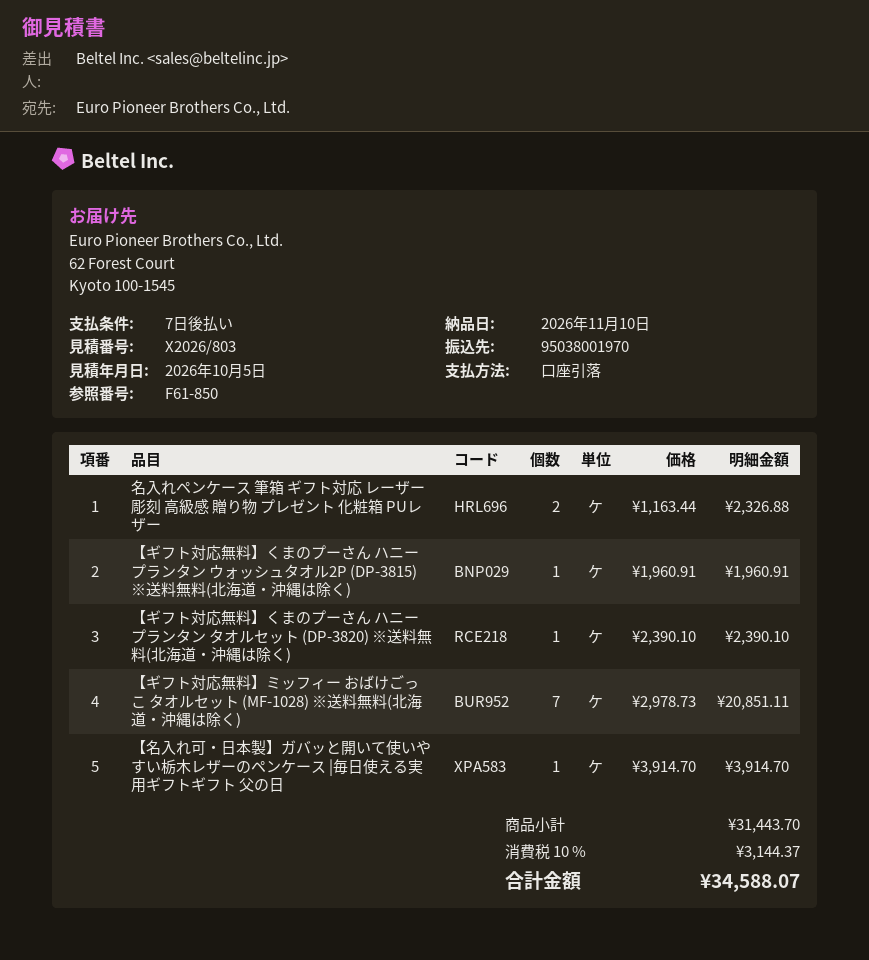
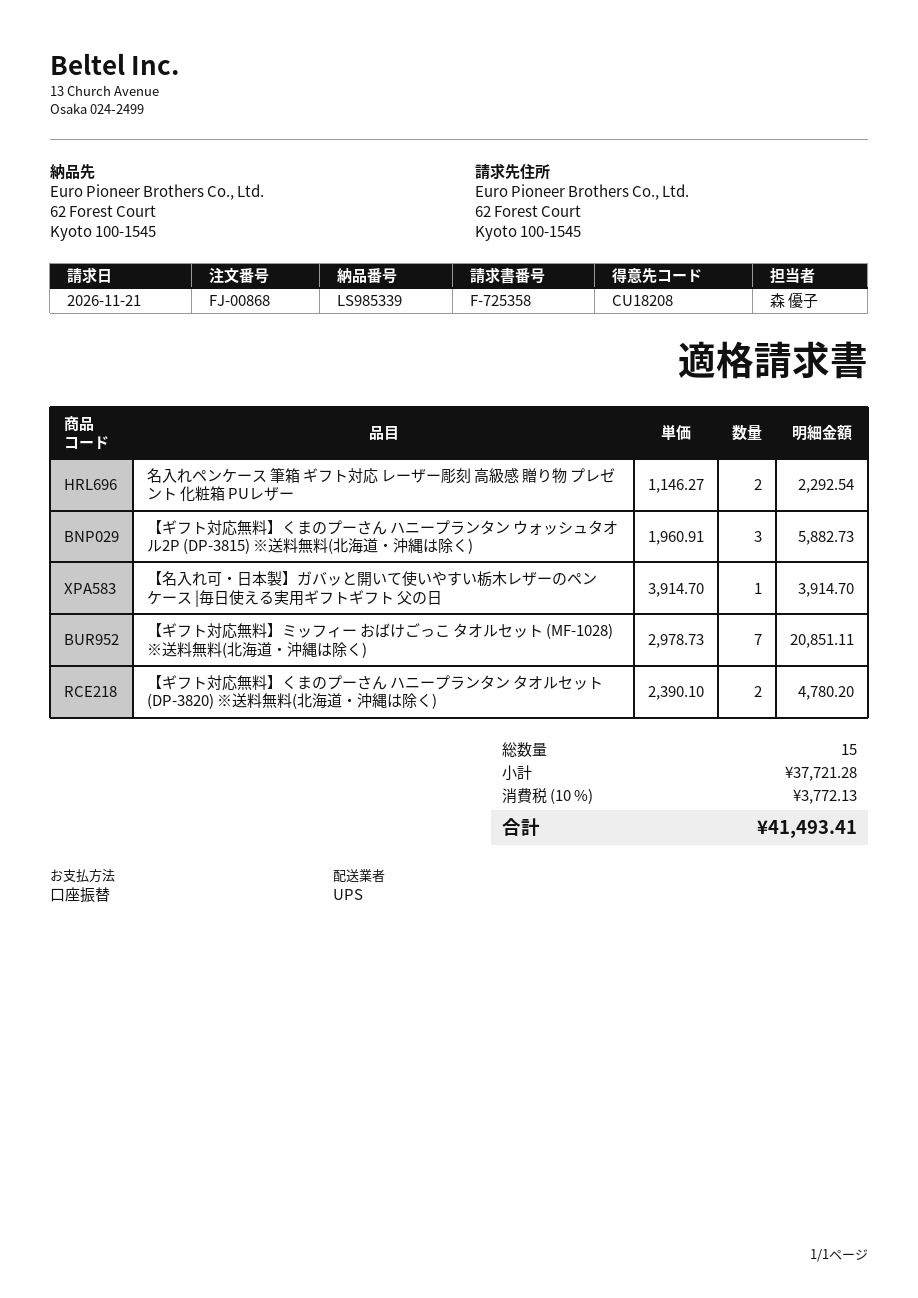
名入れペンケース 筆箱 ギフト対応 レーザー彫刻 高級感 贈り物 プレゼント 化粧箱 PUレザー: 2 x 1163.44 = 2326.88 -> 2 x 1146.27 = 2292.54
【ギフト対応無料】くまのプーさん ハニープランタン ウォッシュタオル2P (DP-3815) ※送料無料(北海道・沖縄は除く): 1 x 1960.91 = 1960.91 -> 3 x 1960.91 = 5882.73
【ギフト対応無料】くまのプーさん ハニープランタン タオルセット (DP-3820) ※送料無料(北海道・沖縄は除く): 1 x 2390.10 = 2390.10 -> 2 x 2390.10 = 4780.20
subtotal: 31443.70 -> 37721.28
tax: 10% = 3144.37 -> 10% = 3772.13
total: 34588.07 -> 41493.41

